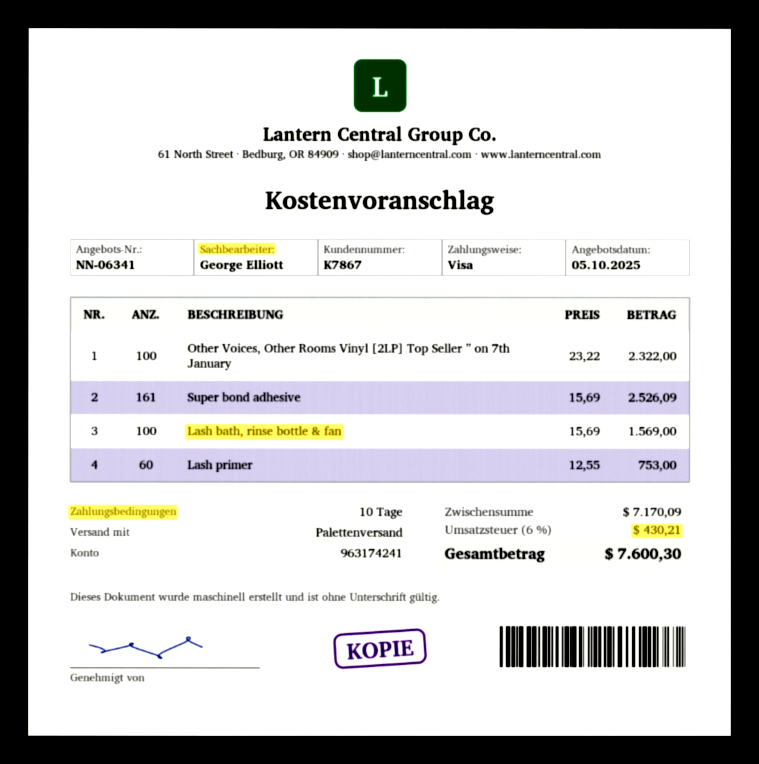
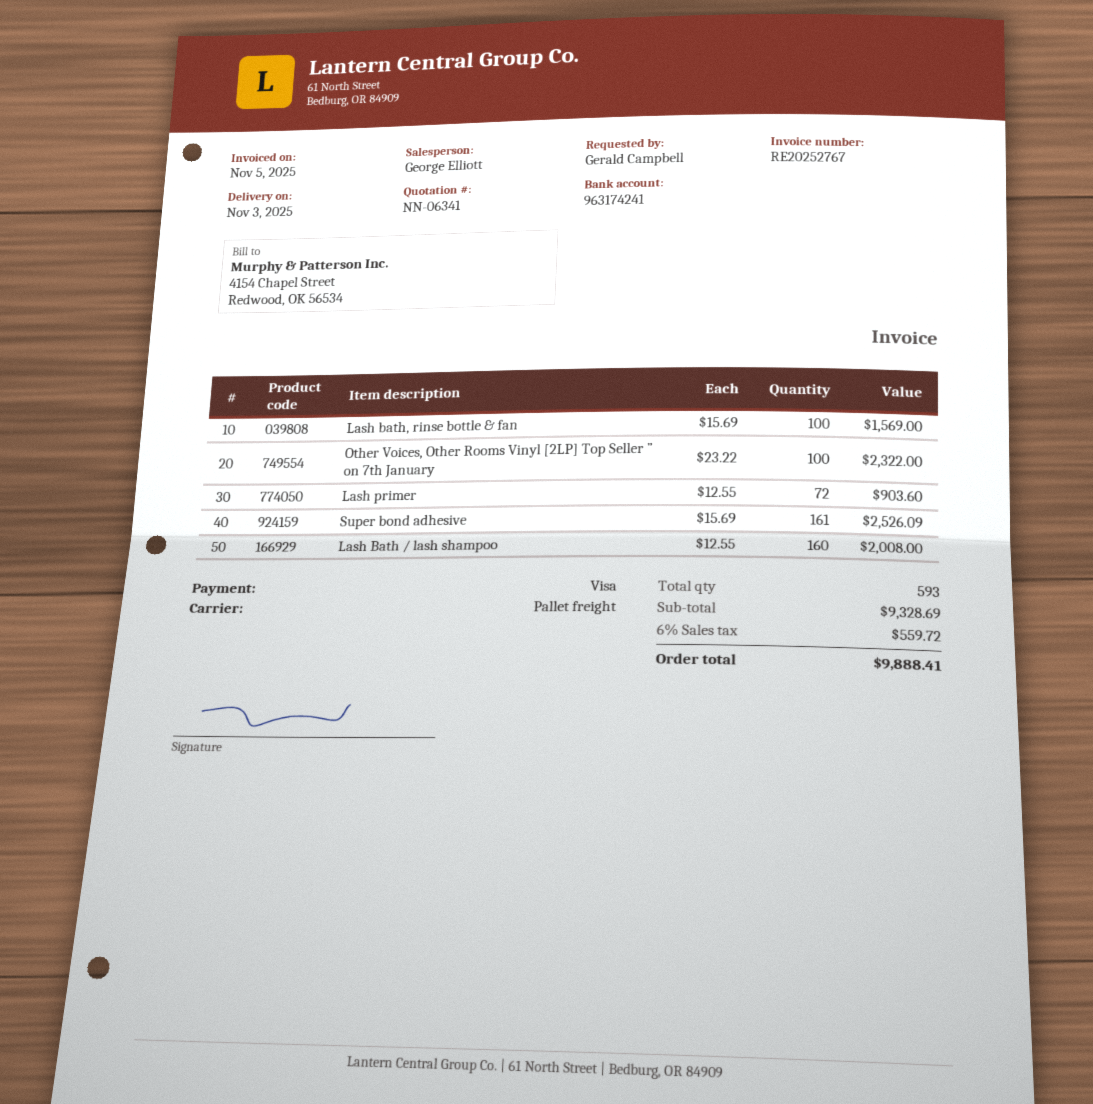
Lash primer: 60 x 12.55 = 753.00 -> 72 x 12.55 = 903.60
Lash Bath / lash shampoo: none -> 160 x 12.55 = 2008.00
subtotal: 7170.09 -> 9328.69
tax: 6% = 430.21 -> 6% = 559.72
total: 7600.30 -> 9888.41

